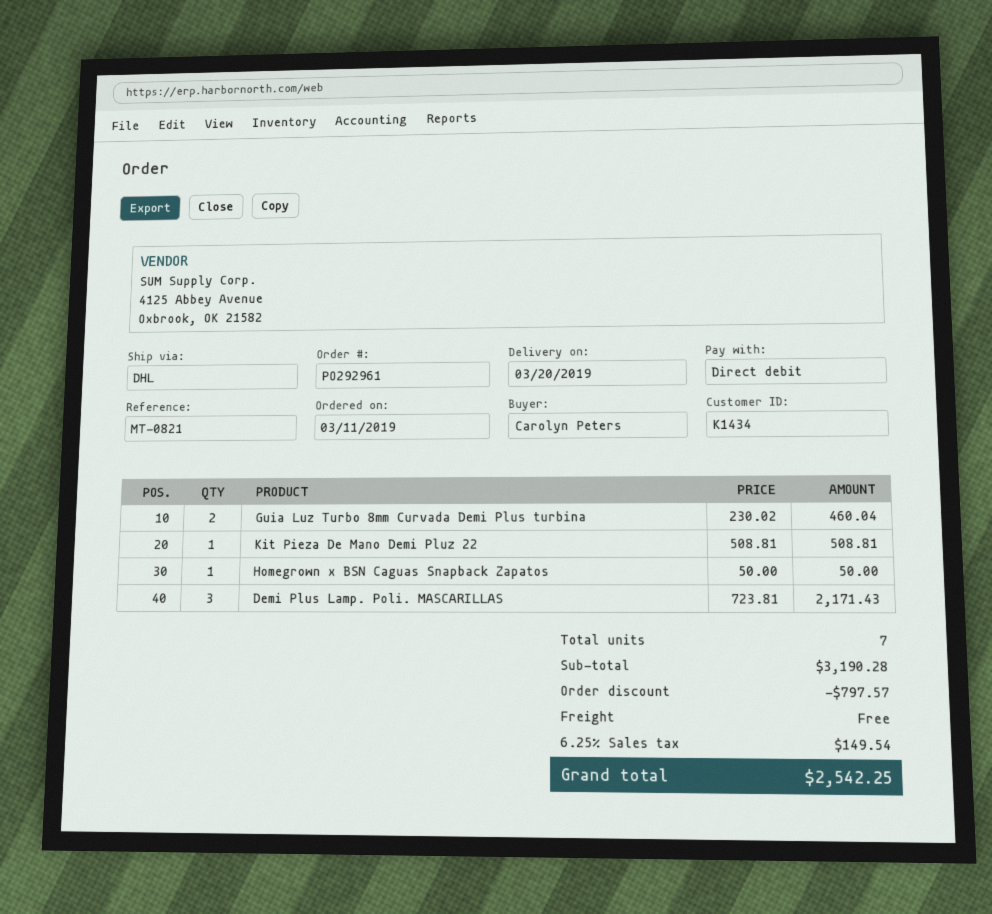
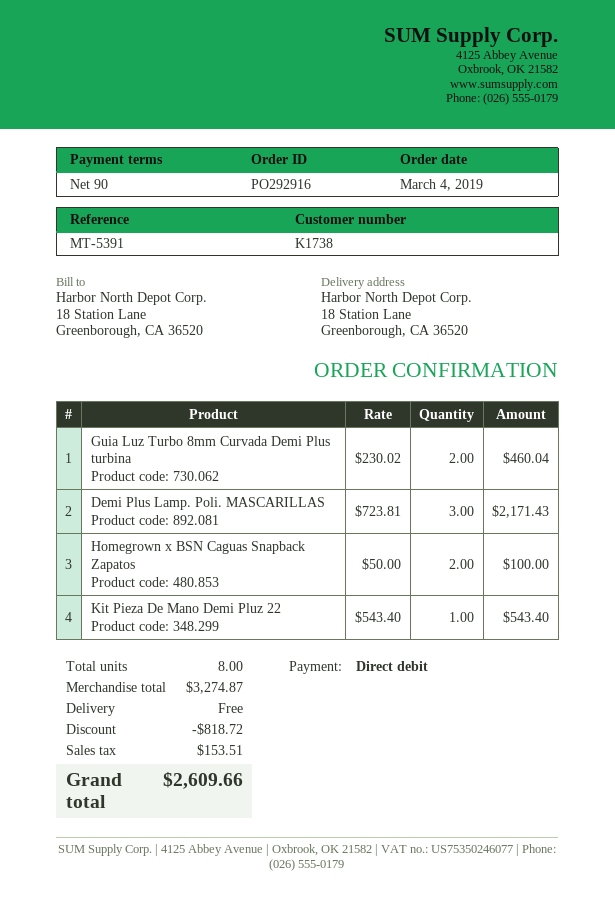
order number: PO292961 -> PO292916
order date: 2019-03-11 -> 2019-03-04
customer number: K1434 -> K1738
reference: MT-0821 -> MT-5391
Kit Pieza De Mano Demi Pluz 22: 1 x 508.81 = 508.81 -> 1 x 543.40 = 543.40
Homegrown x BSN Caguas Snapback Zapatos: 1 x 50.00 = 50.00 -> 2 x 50.00 = 100.00
total quantity: 7 -> 8
subtotal: 3190.28 -> 3274.87
discount: 797.57 -> 818.72
tax: 149.54 -> 153.51
total: 2542.25 -> 2609.66

